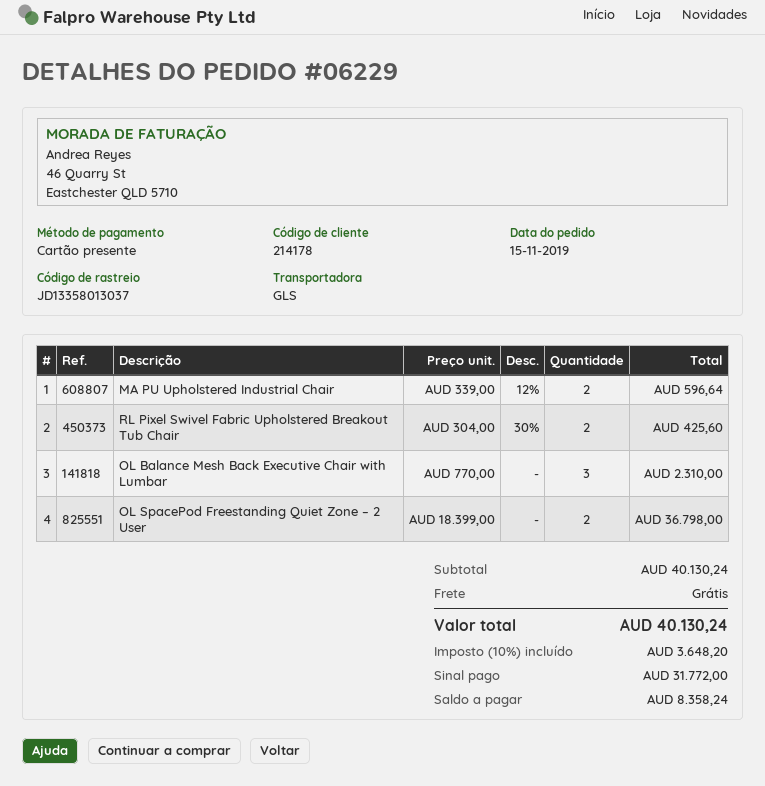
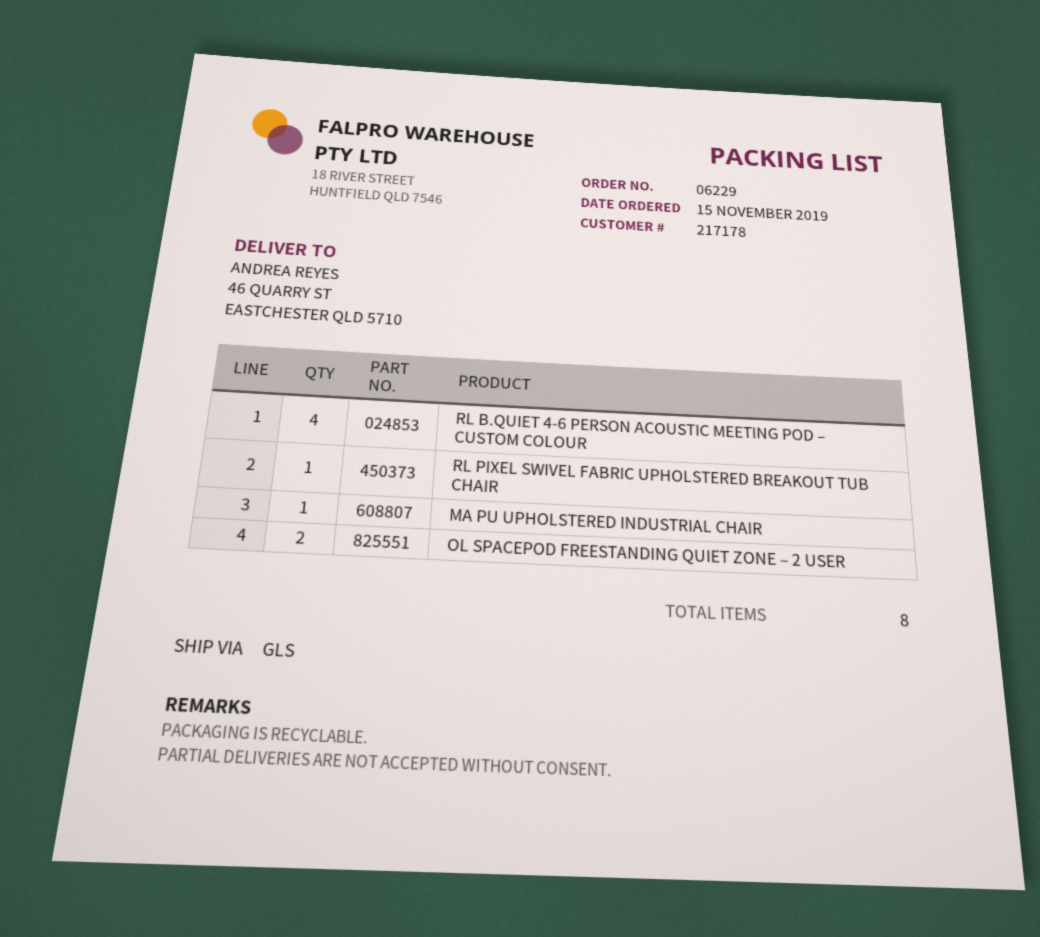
customer number: 214178 -> 217178
MA PU Upholstered Industrial Chair: 2 -> 1
RL Pixel Swivel Fabric Upholstered Breakout Tub Chair: 2 -> 1
OL Balance Mesh Back Executive Chair with Lumbar: 3 -> none
RL B.QUIET 4-6 PERSON ACOUSTIC MEETING POD – CUSTOM COLOUR: none -> 4

